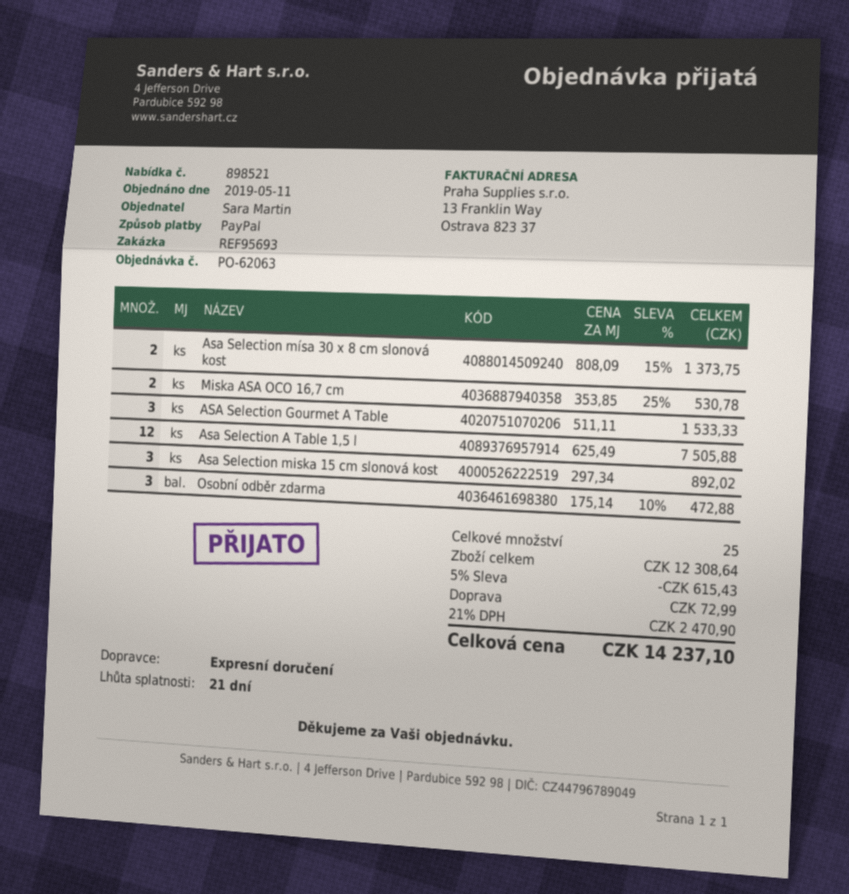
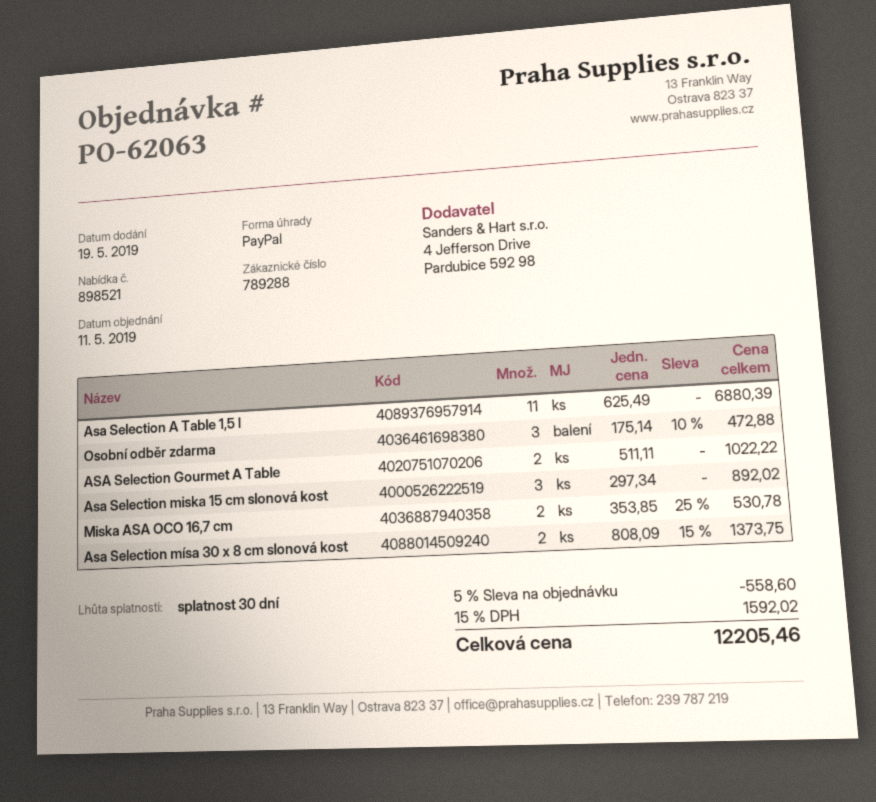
payment terms: 21 days -> 30 days
ASA Selection Gourmet A Table: 3 x 511.11 = 1533.33 -> 2 x 511.11 = 1022.22
Asa Selection A Table 1,5 l: 12 x 625.49 = 7505.88 -> 11 x 625.49 = 6880.39
discount: 5% = 615.43 -> 5% = 558.60
shipping: 72.99 -> none
tax: 21% = 2470.90 -> 15% = 1592.02
total: 14237.10 -> 12205.46

